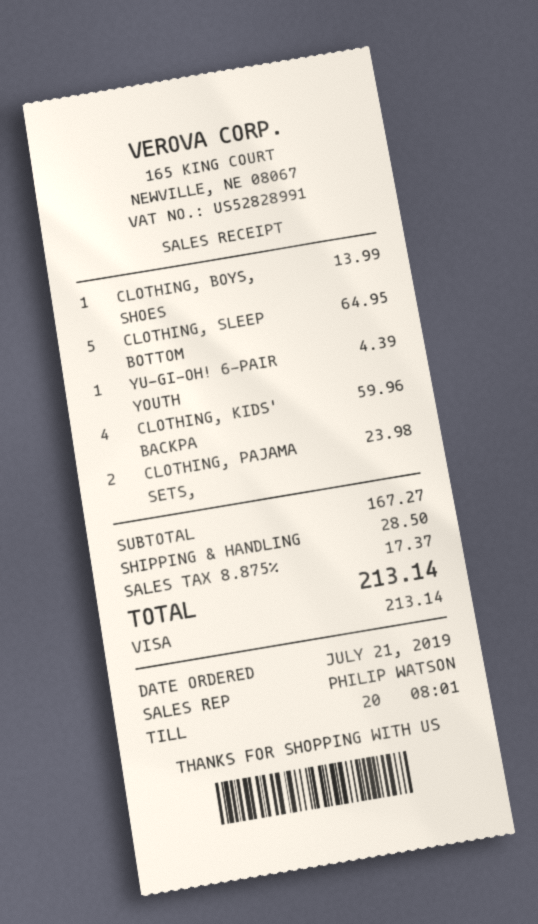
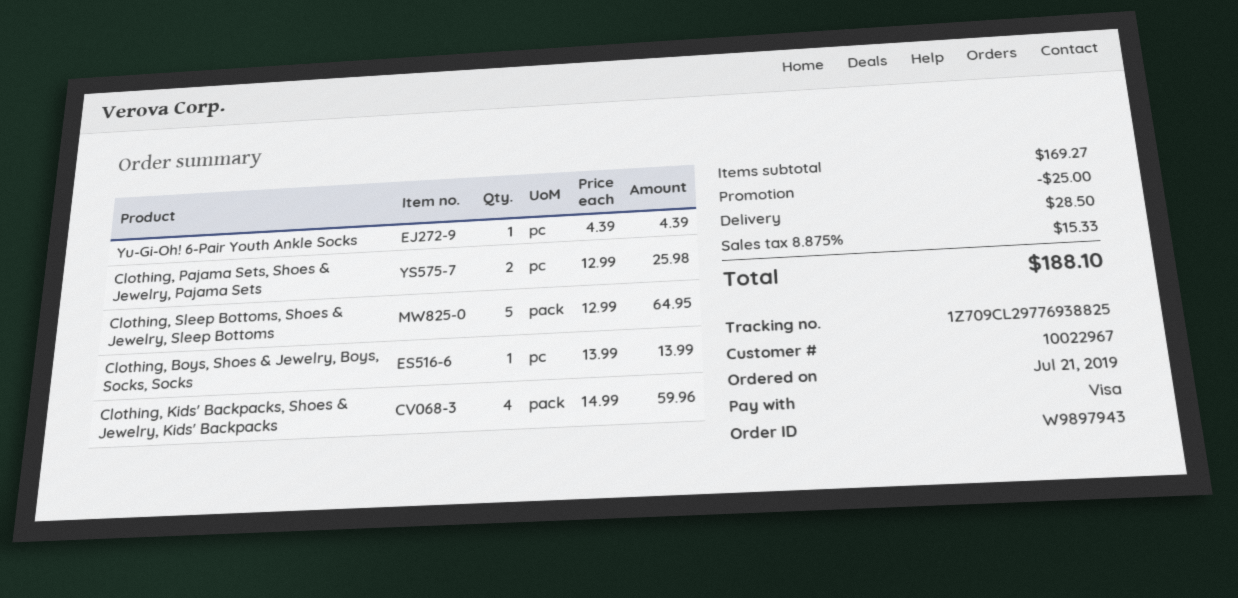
CLOTHING, PAJAMA SETS,: 2 for 23.98 -> 2 for 25.98
subtotal: 167.27 -> 169.27
discount: none -> 25.00
tax: 8.875% = 17.37 -> 8.875% = 15.33
total: 213.14 -> 188.10

